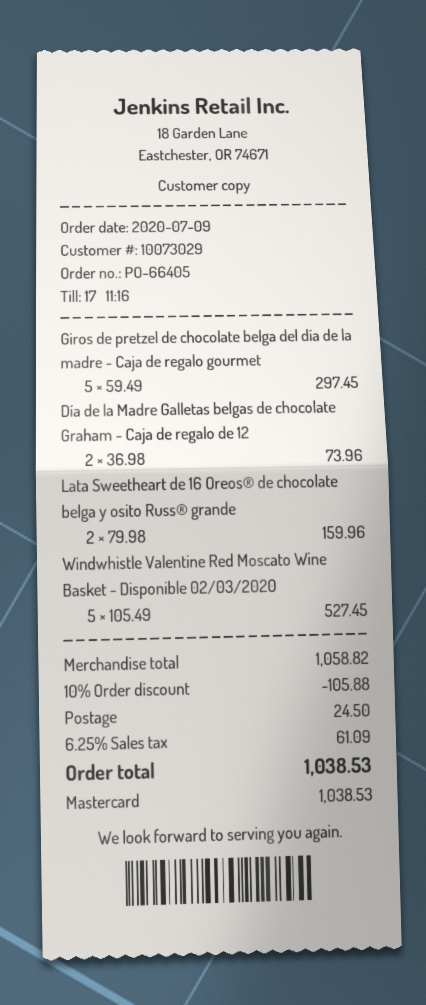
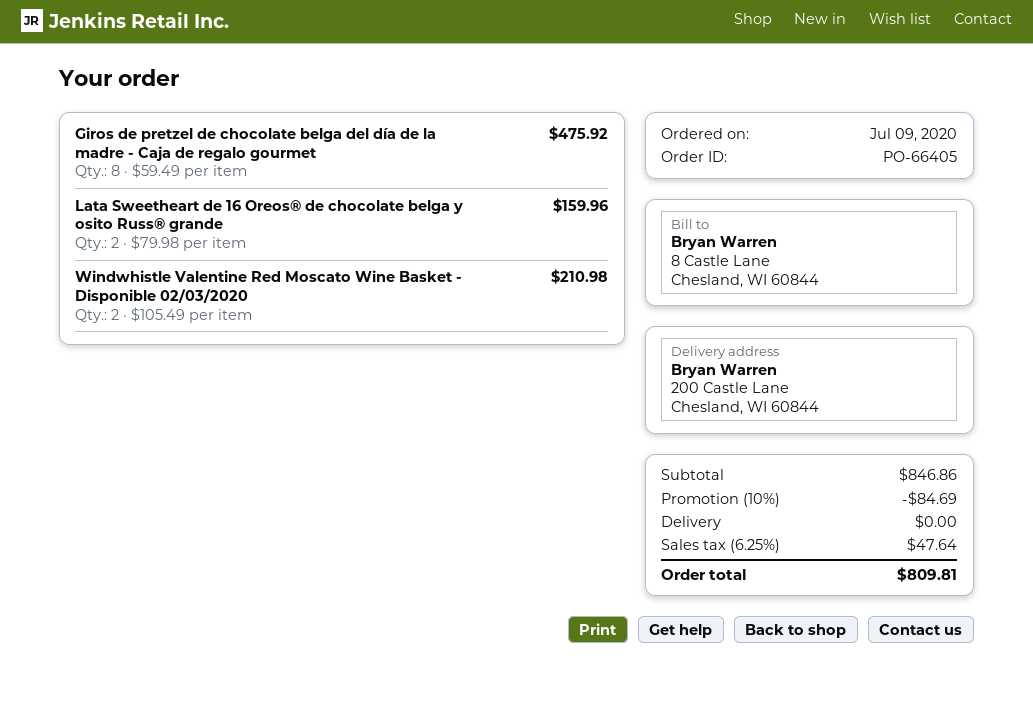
Giros de pretzel de chocolate belga del día de la madre - Caja de regalo gourmet: 5 x 59.49 = 297.45 -> 8 x 59.49 = 475.92
Día de la Madre Galletas belgas de chocolate Graham - Caja de regalo de 12: 2 x 36.98 = 73.96 -> none
Windwhistle Valentine Red Moscato Wine Basket - Disponible 02/03/2020: 5 x 105.49 = 527.45 -> 2 x 105.49 = 210.98
subtotal: 1058.82 -> 846.86
discount: 10% = 105.88 -> 10% = 84.69
shipping: 24.50 -> 0.00
tax: 6.25% = 61.09 -> 6.25% = 47.64
total: 1038.53 -> 809.81

